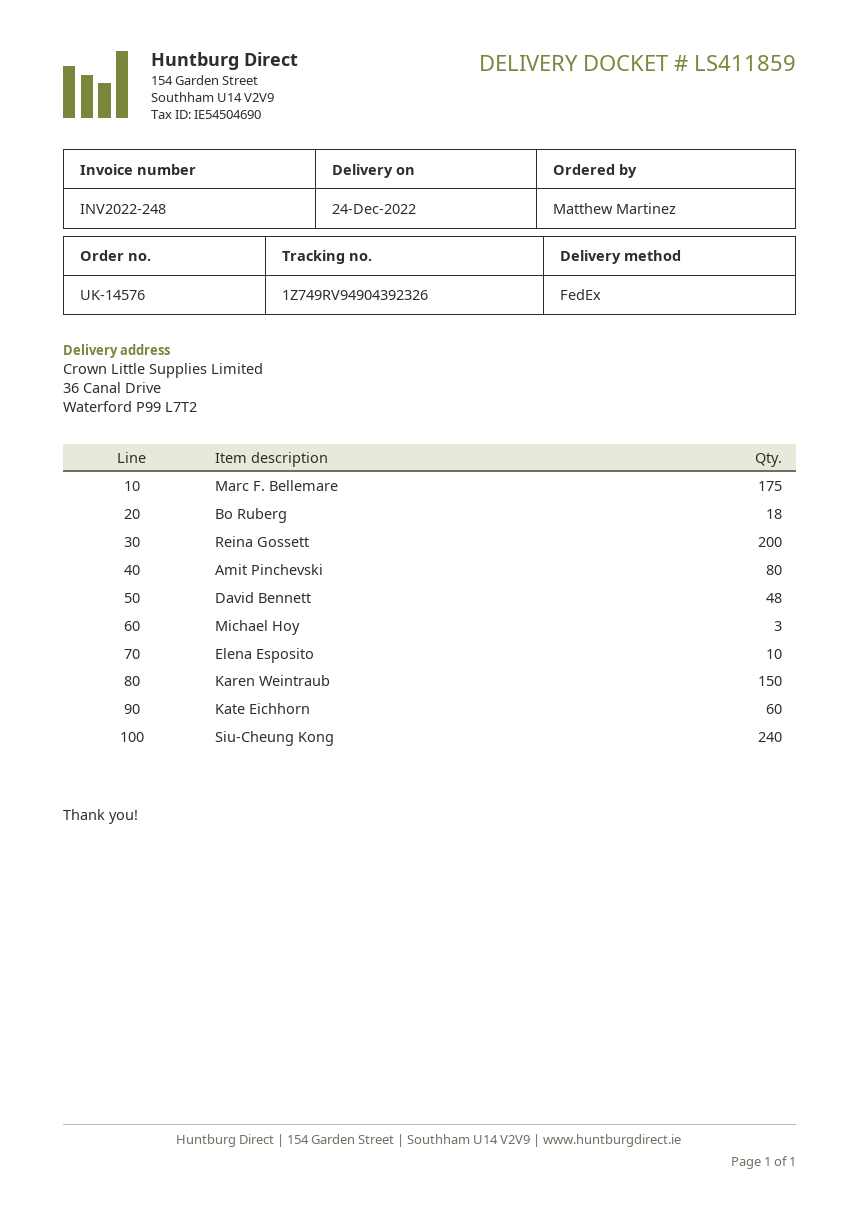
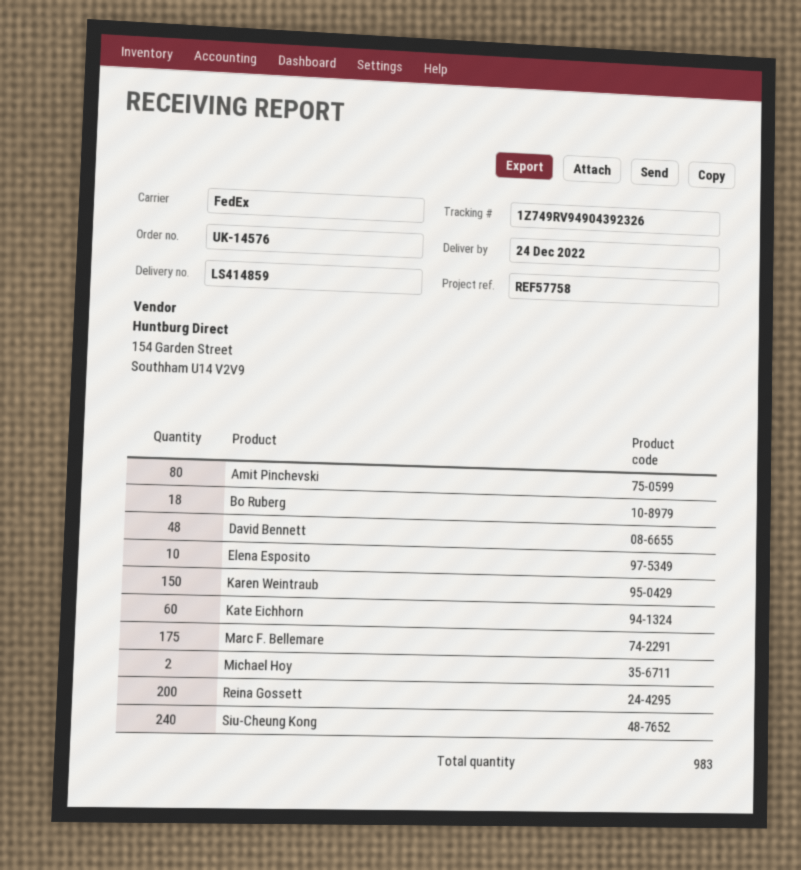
delivery note number: LS411859 -> LS414859
Michael Hoy: 3 -> 2

